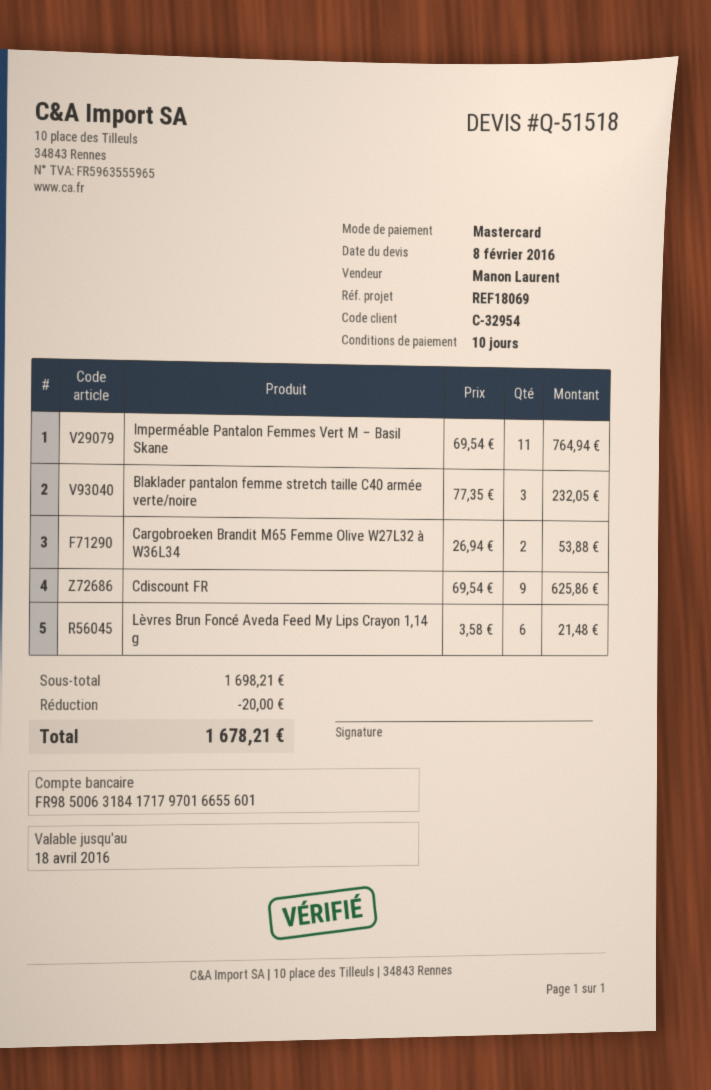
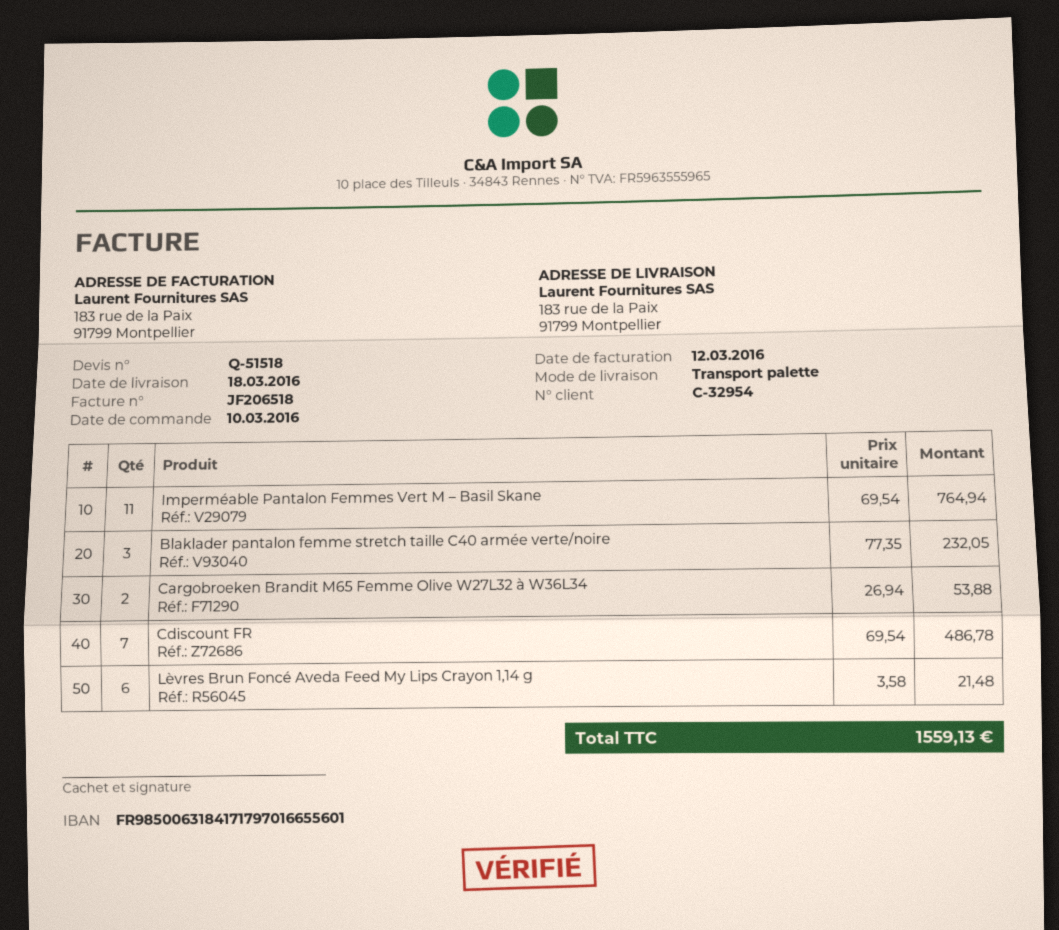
Cdiscount FR: 9 x 69.54 = 625.86 -> 7 x 69.54 = 486.78
discount: 20.00 -> none
total: 1678.21 -> 1559.13

